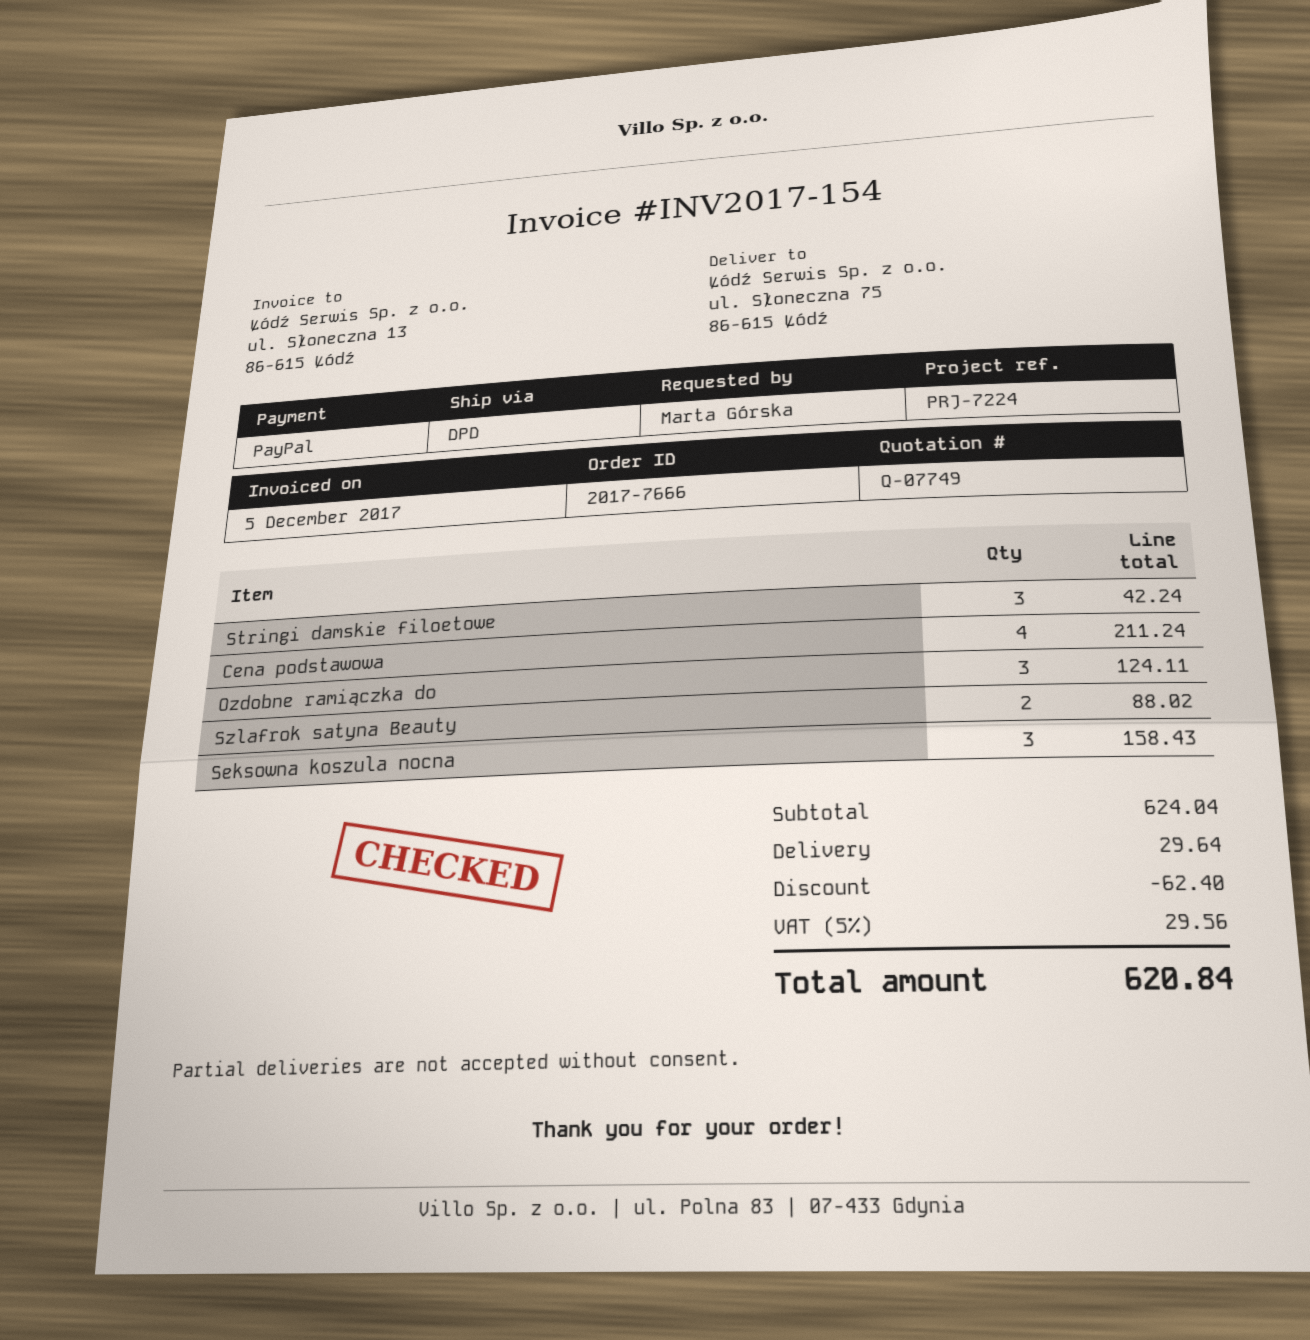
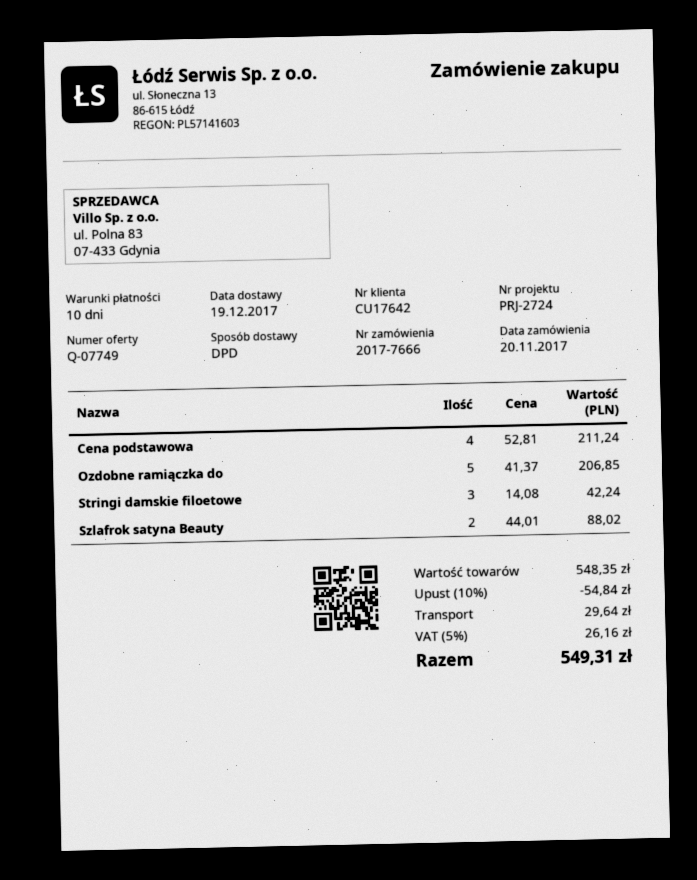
reference: PRJ-7224 -> PRJ-2724
Ozdobne ramiączka do: 3 for 124.11 -> 5 for 206.85
Seksowna koszula nocna: 3 for 158.43 -> none
subtotal: 624.04 -> 548.35
discount: 62.40 -> 54.84
tax: 5% = 29.56 -> 5% = 26.16
total: 620.84 -> 549.31

